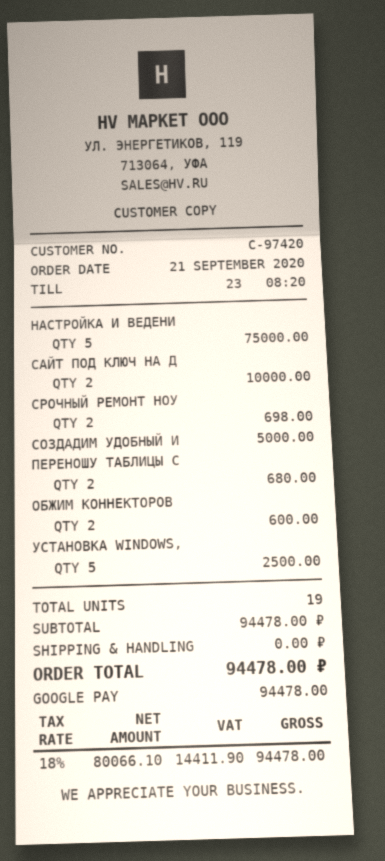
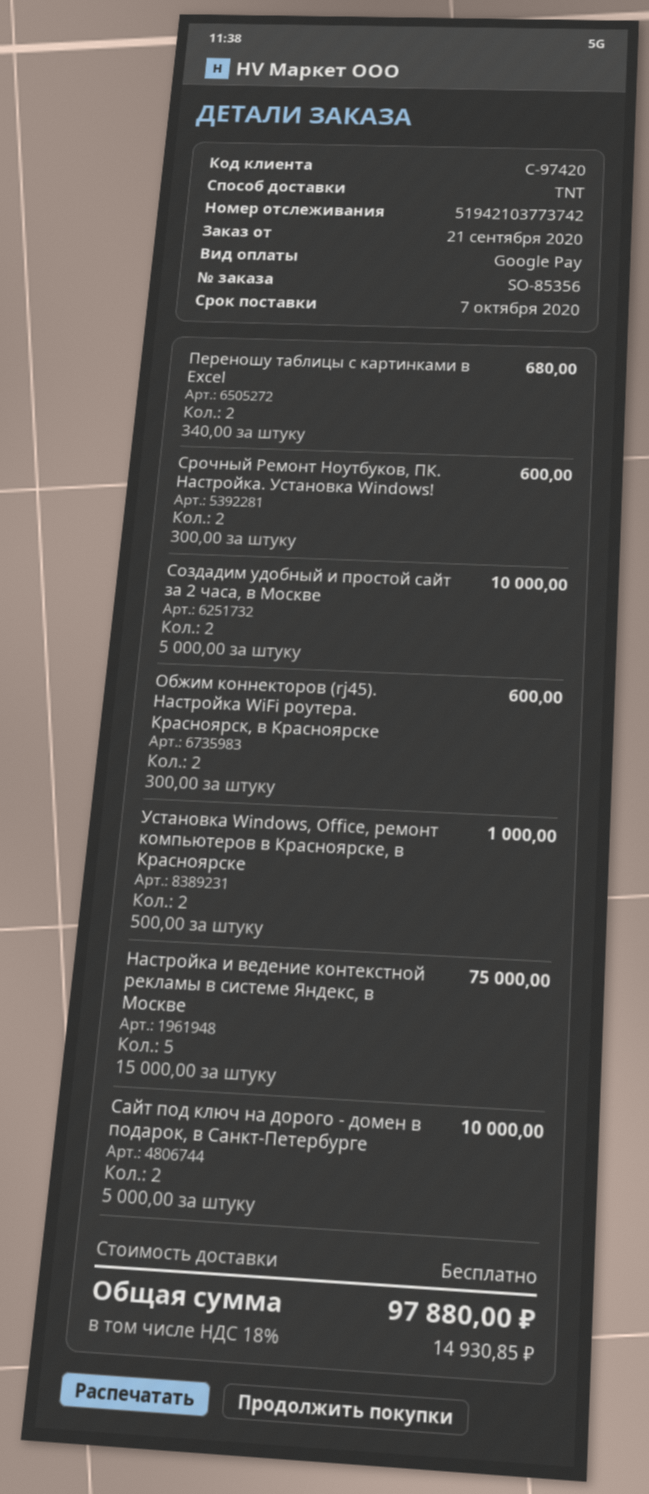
СРОЧНЫЙ РЕМОНТ НОУ: 2 for 698.00 -> 2 for 600.00
СОЗДАДИМ УДОБНЫЙ И: 1 for 5000.00 -> 2 for 10000.00
УСТАНОВКА WINDOWS,: 5 for 2500.00 -> 2 for 1000.00
tax: 18% = 14411.90 -> 18% = 14930.85
total: 94478.00 -> 97880.00

